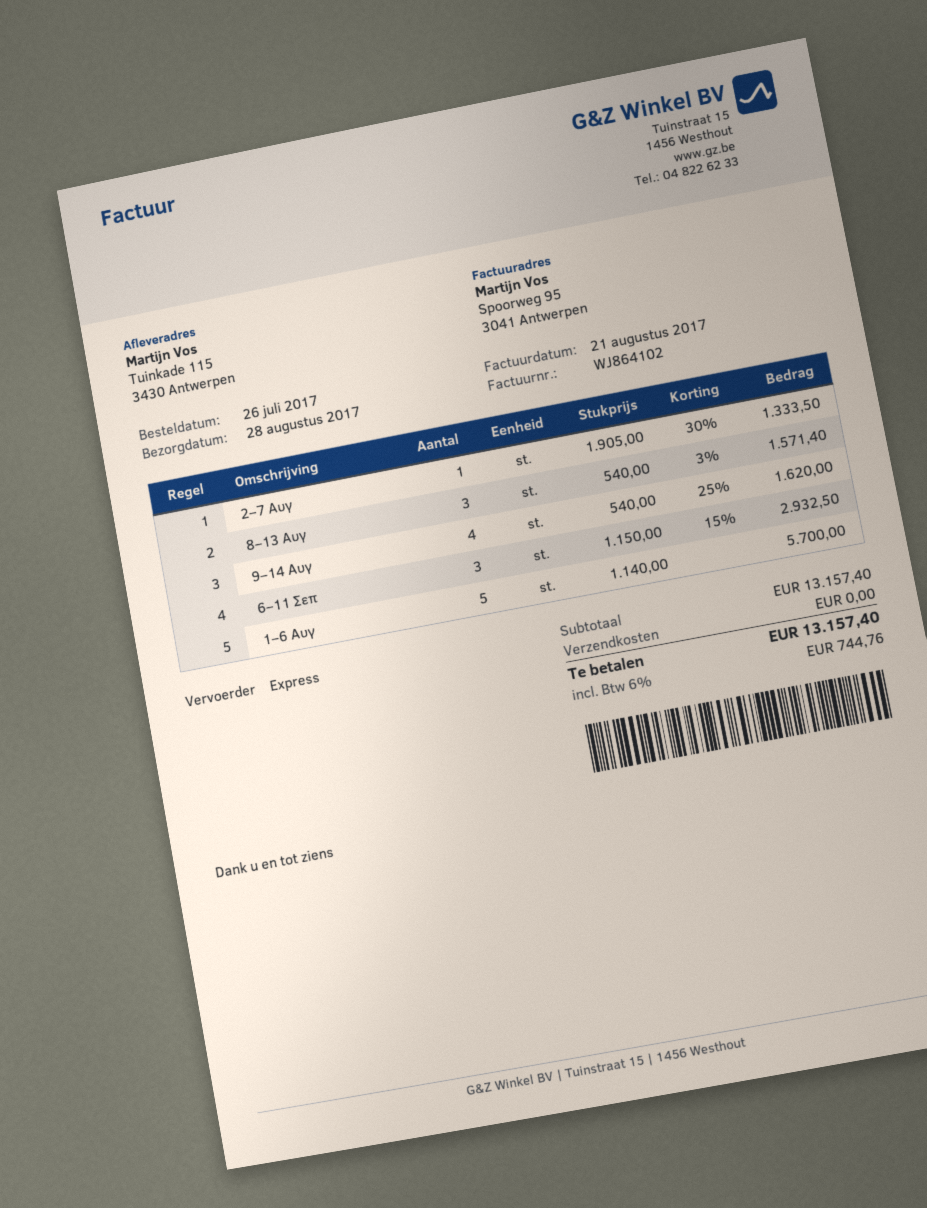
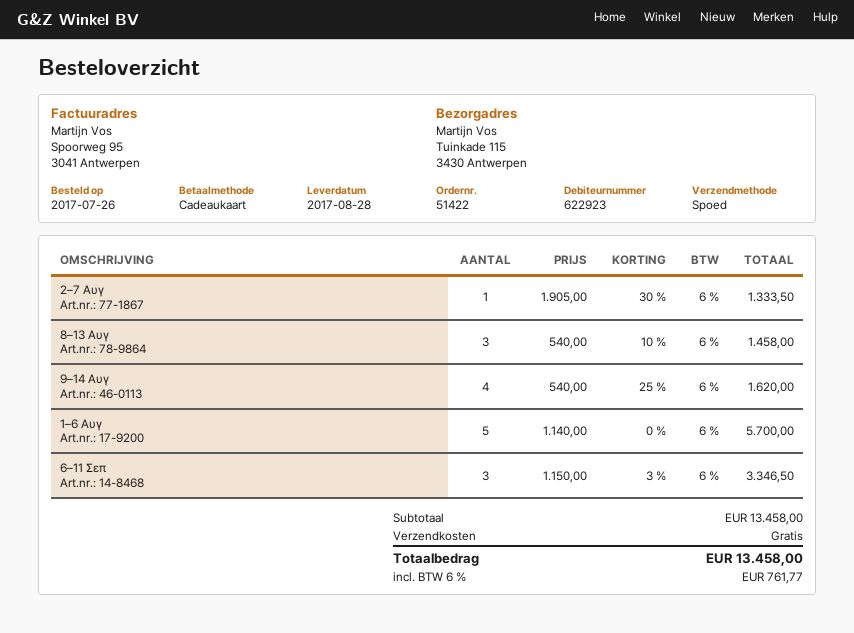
8–13 Αυγ: 3 x 540.00 - 3% = 1571.40 -> 3 x 540.00 - 10% = 1458.00
6–11 Σεπ: 3 x 1150.00 - 15% = 2932.50 -> 3 x 1150.00 - 3% = 3346.50
subtotal: 13157.40 -> 13458.00
tax: 6% = 744.76 -> 6% = 761.77
total: 13157.40 -> 13458.00

